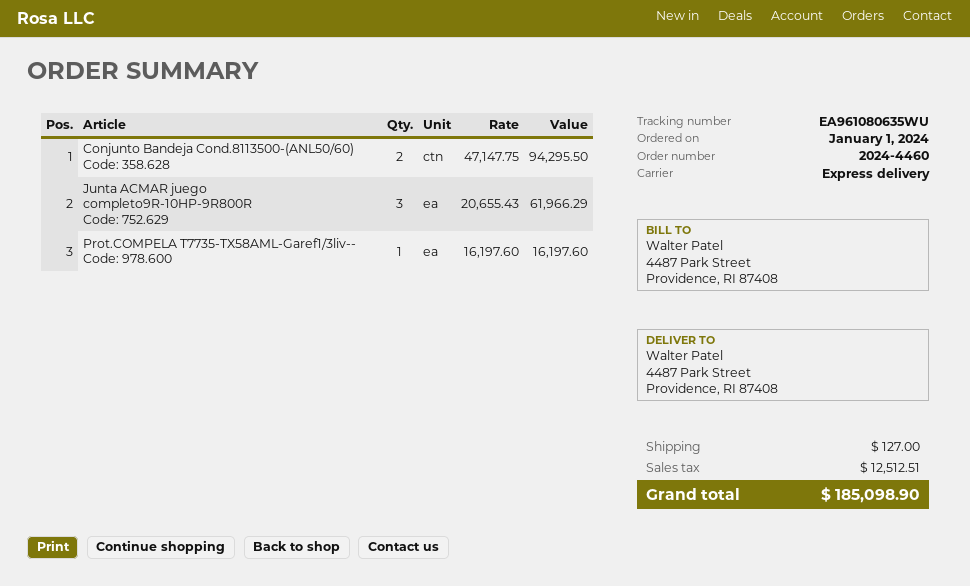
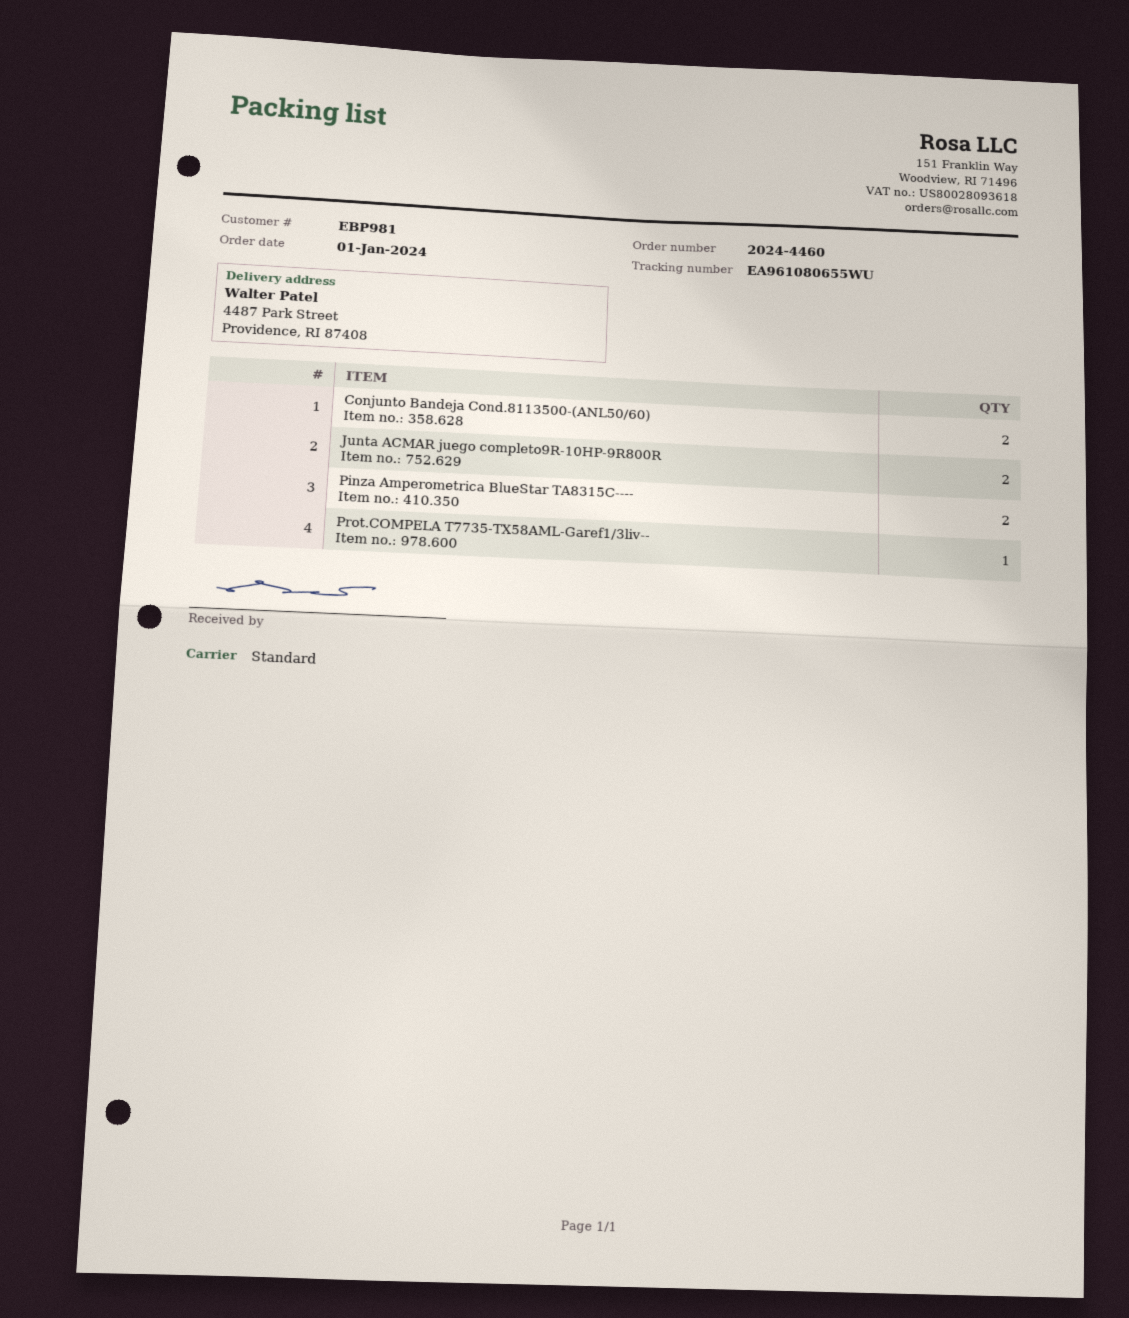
shipping method: express -> standard
tracking number: EA961080635WU -> EA961080655WU
Junta ACMAR juego completo9R-10HP-9R800R: 3 -> 2
Pinza Amperometrica BlueStar TA8315C----: none -> 2

